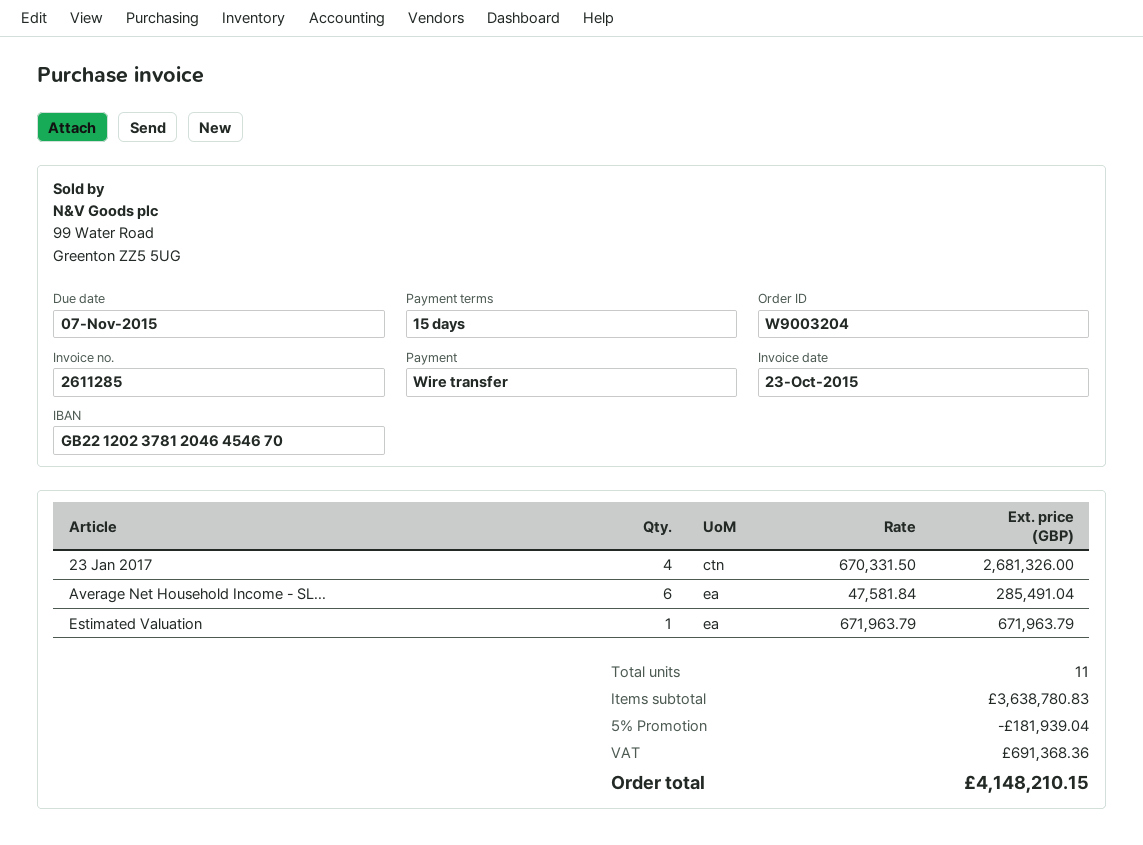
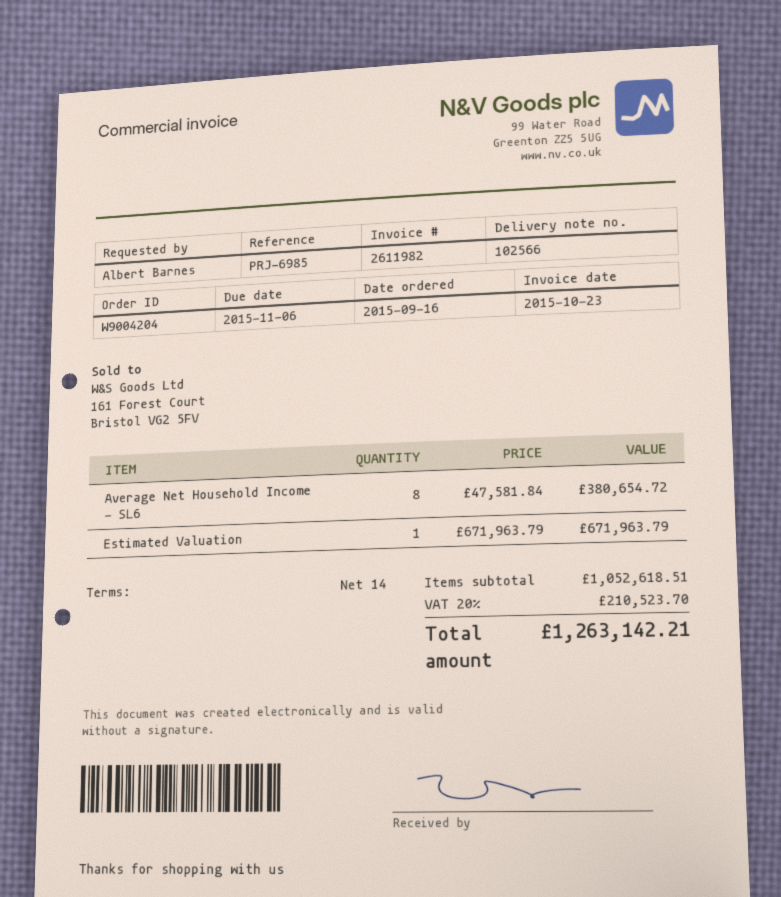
order number: W9003204 -> W9004204
invoice number: 2611285 -> 2611982
payment terms: 15 days -> 14 days
due date: 2015-11-07 -> 2015-11-06
23 Jan 2017: 4 x 670331.50 = 2681326.00 -> none
Average Net Household Income - SL...: 6 x 47581.84 = 285491.04 -> 8 x 47581.84 = 380654.72
subtotal: 3638780.83 -> 1052618.51
discount: 5% = 181939.04 -> none
tax: 691368.36 -> 210523.70
total: 4148210.15 -> 1263142.21

